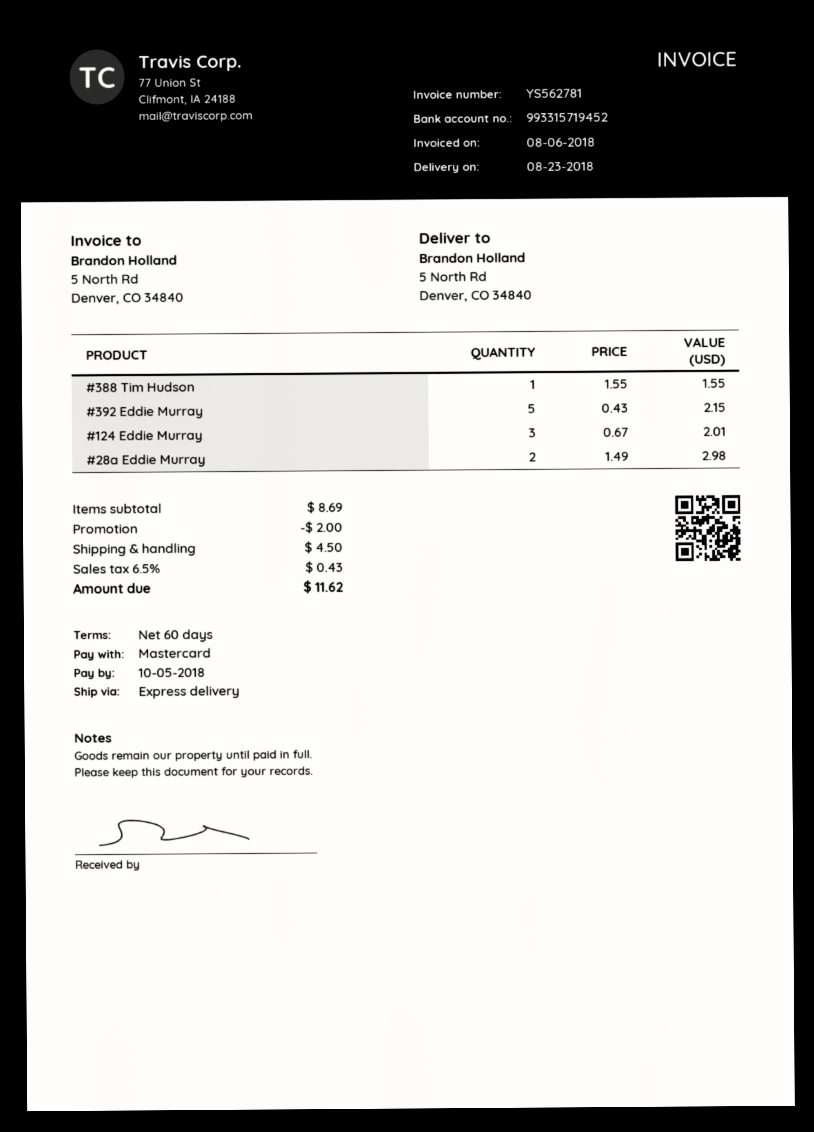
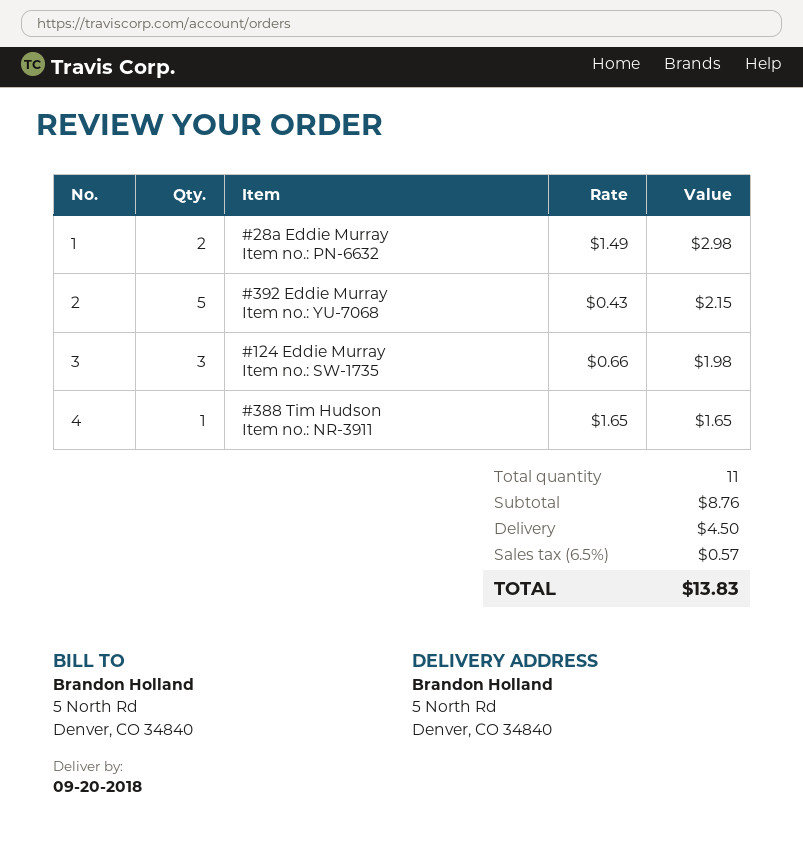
delivery date: 2018-08-23 -> 2018-09-20
#388 Tim Hudson: 1 x 1.55 = 1.55 -> 1 x 1.65 = 1.65
#124 Eddie Murray: 3 x 0.67 = 2.01 -> 3 x 0.66 = 1.98
subtotal: 8.69 -> 8.76
discount: 2.00 -> none
tax: 6.5% = 0.43 -> 6.5% = 0.57
total: 11.62 -> 13.83

